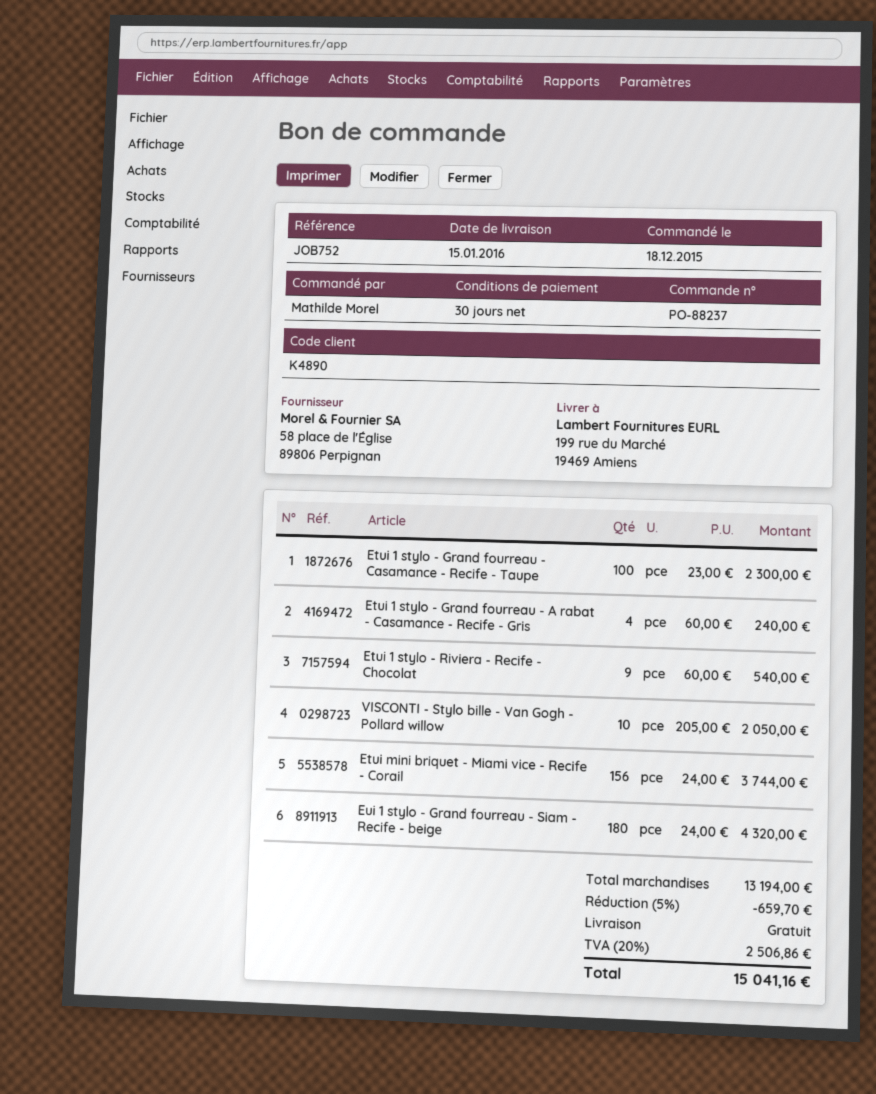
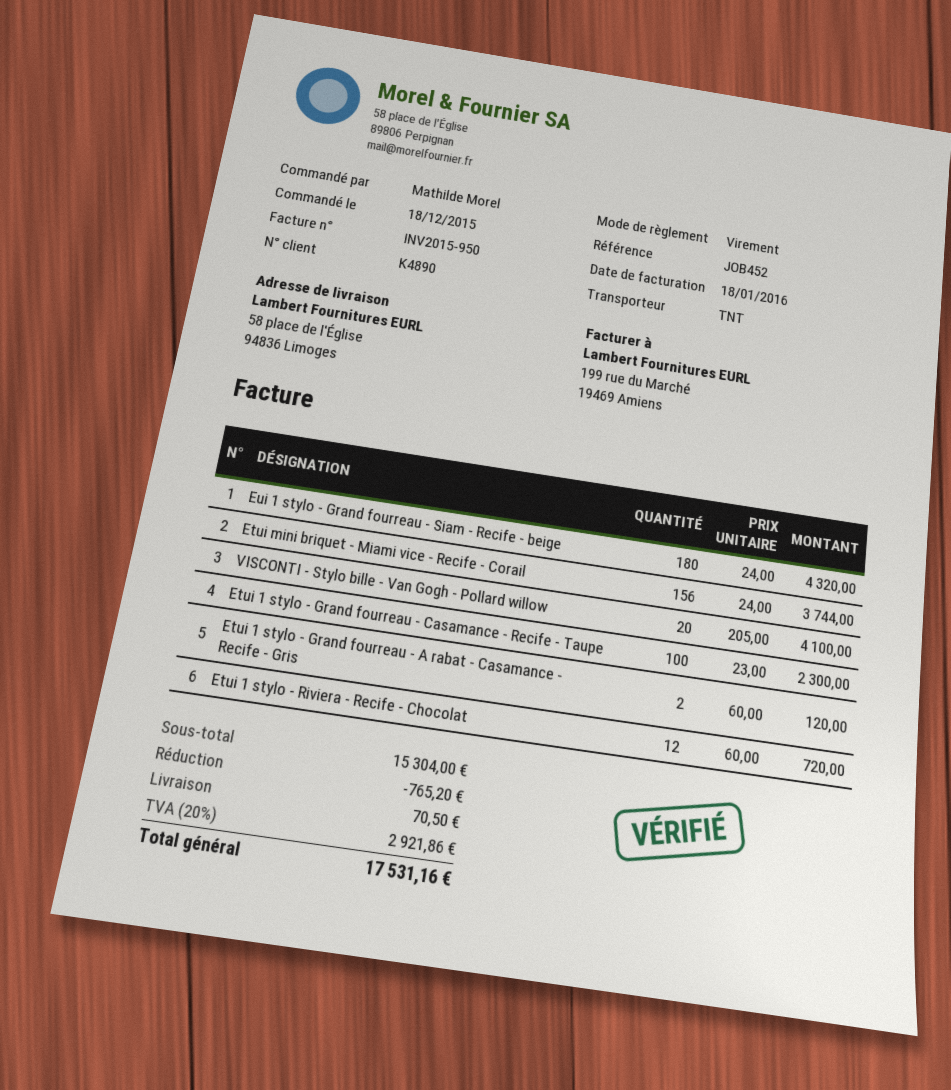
reference: JOB752 -> JOB452
ship to: 199 rue du Marché, 19469 Amiens -> 58 place de l'Église, 94836 Limoges
Etui 1 stylo - Grand fourreau - A rabat - Casamance - Recife - Gris: 4 x 60.00 = 240.00 -> 2 x 60.00 = 120.00
Etui 1 stylo - Riviera - Recife - Chocolat: 9 x 60.00 = 540.00 -> 12 x 60.00 = 720.00
VISCONTI - Stylo bille - Van Gogh - Pollard willow: 10 x 205.00 = 2050.00 -> 20 x 205.00 = 4100.00
subtotal: 13194.00 -> 15304.00
discount: 659.70 -> 765.20
shipping: 0.00 -> 70.50
tax: 20% = 2506.86 -> 20% = 2921.86
total: 15041.16 -> 17531.16

